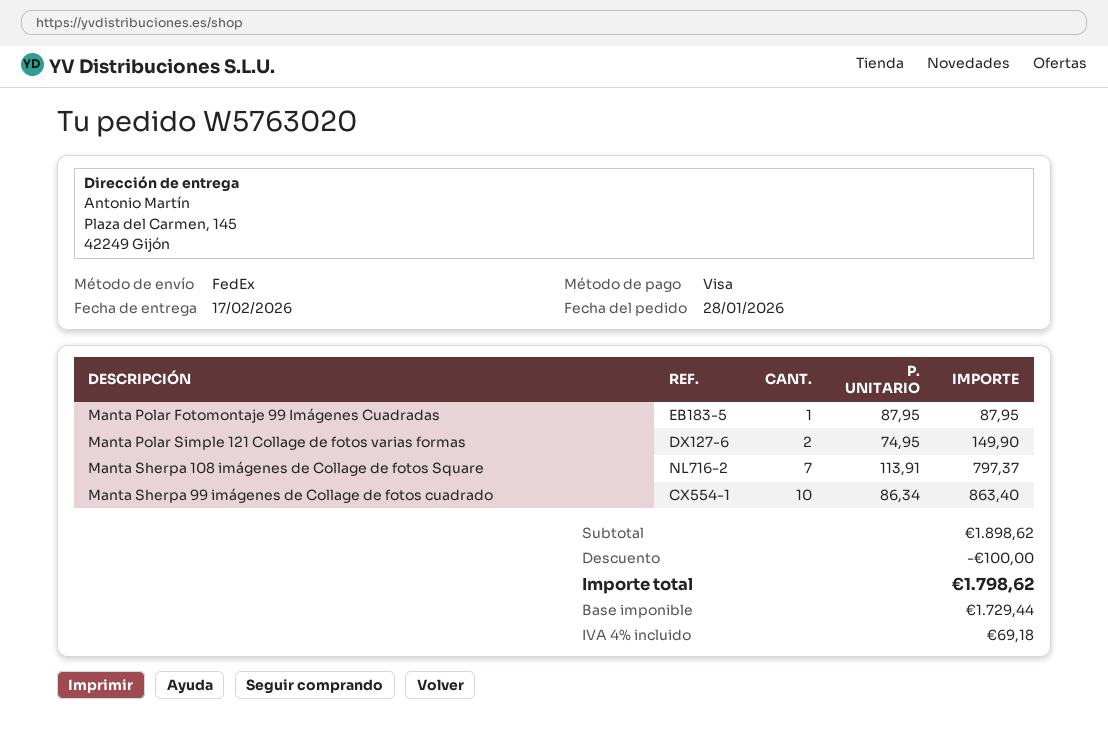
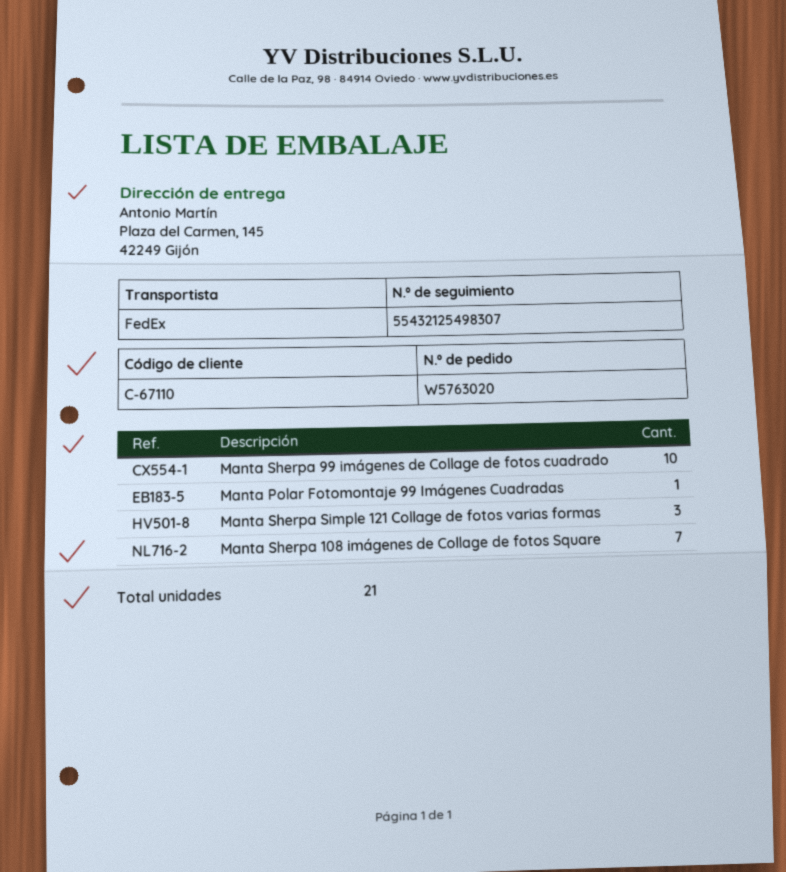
Manta Polar Simple 121 Collage de fotos varias formas: 2 -> none
Manta Sherpa Simple 121 Collage de fotos varias formas: none -> 3

